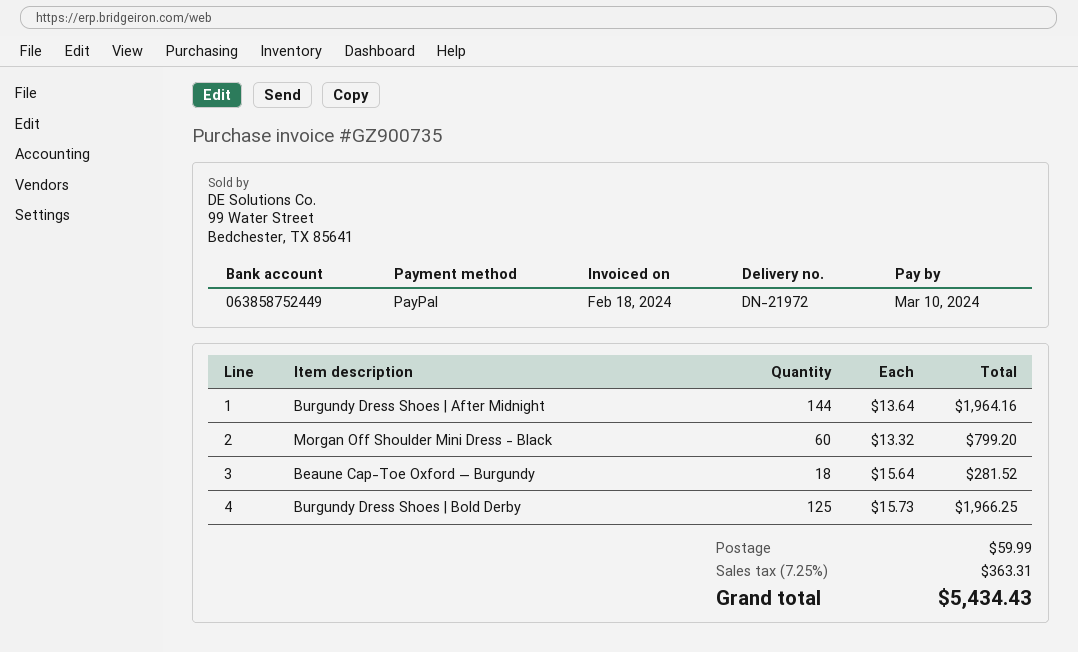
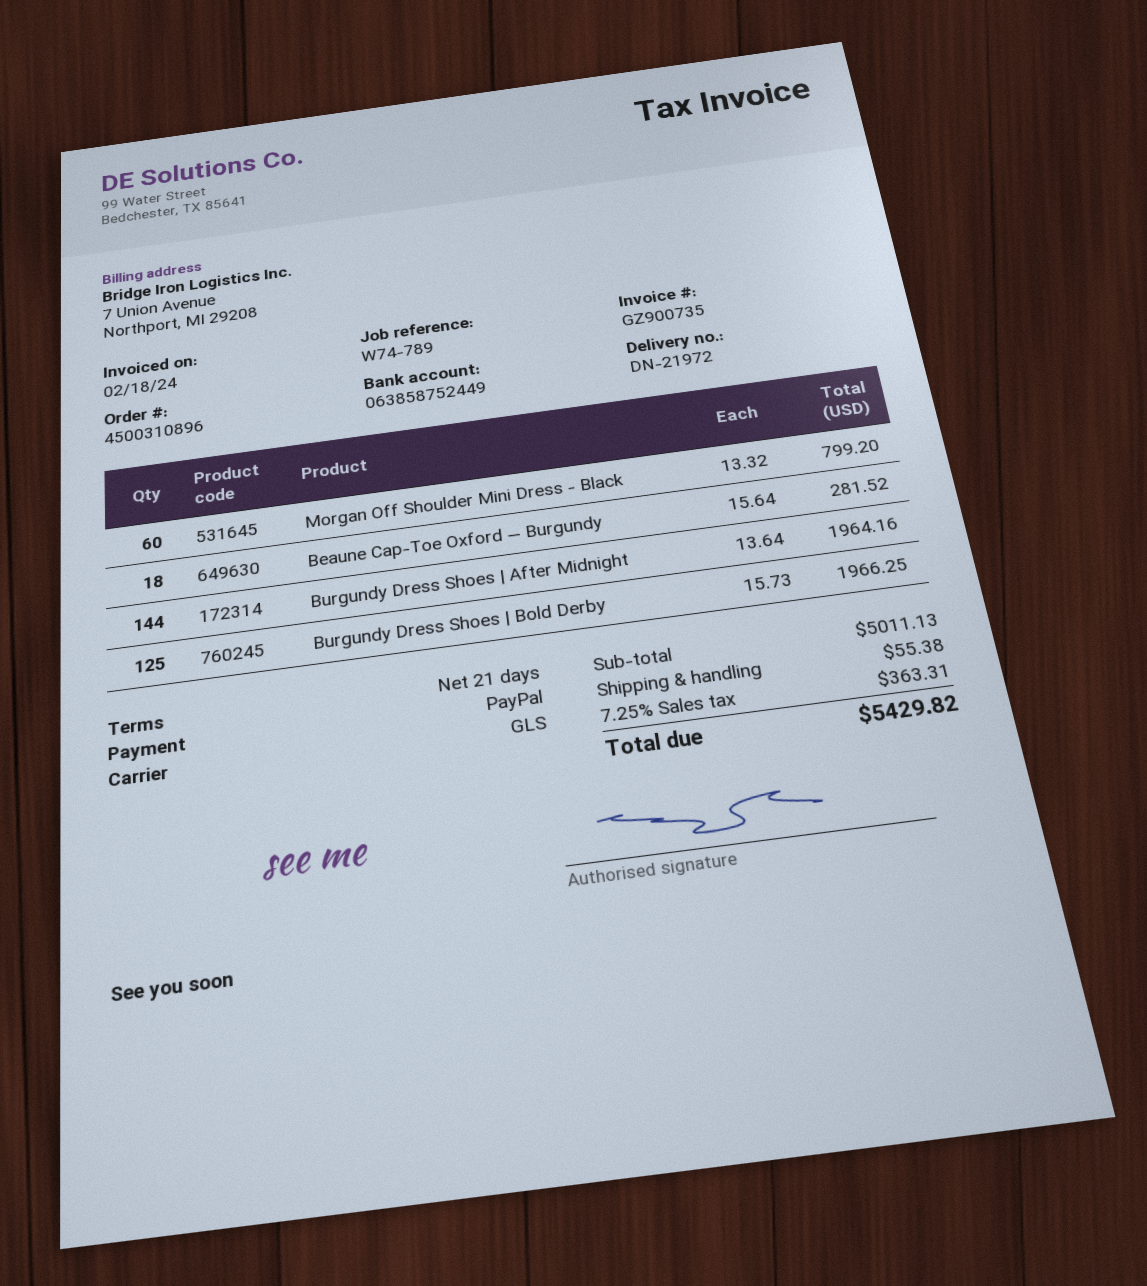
shipping: 59.99 -> 55.38
total: 5434.43 -> 5429.82

